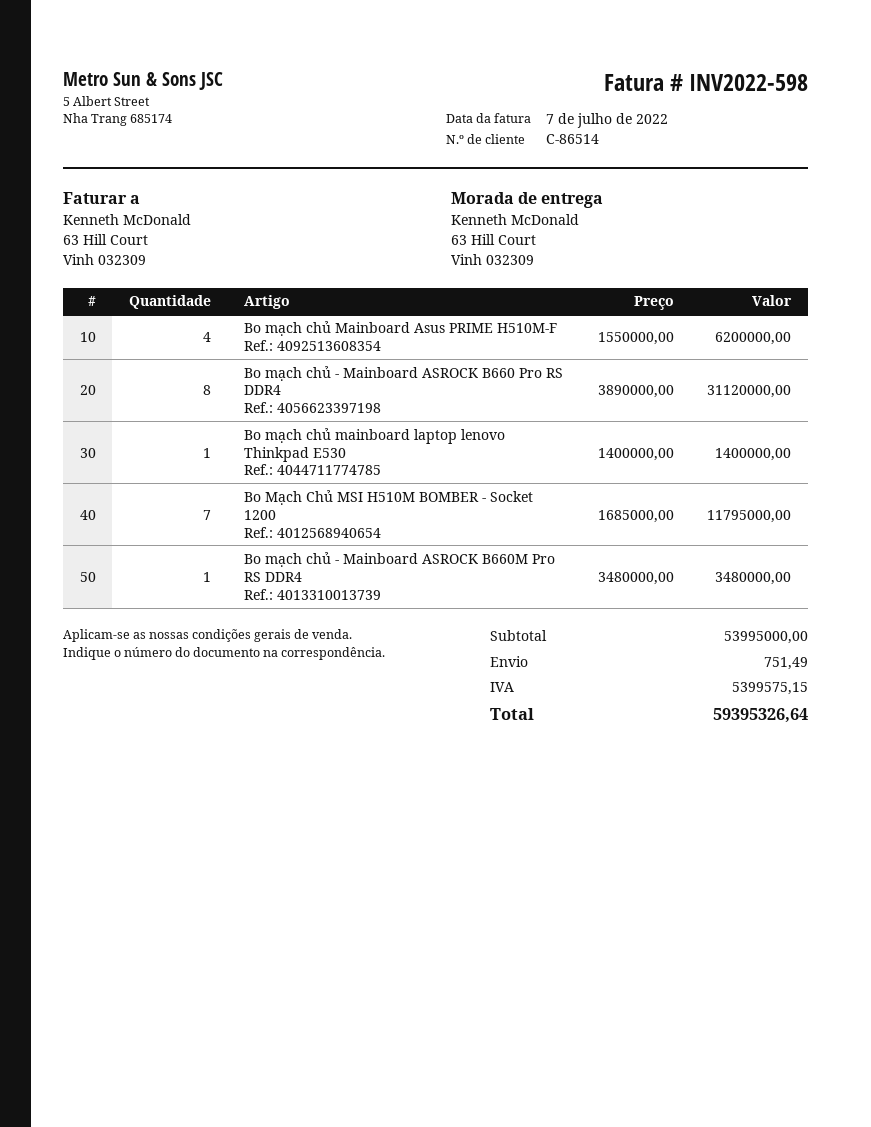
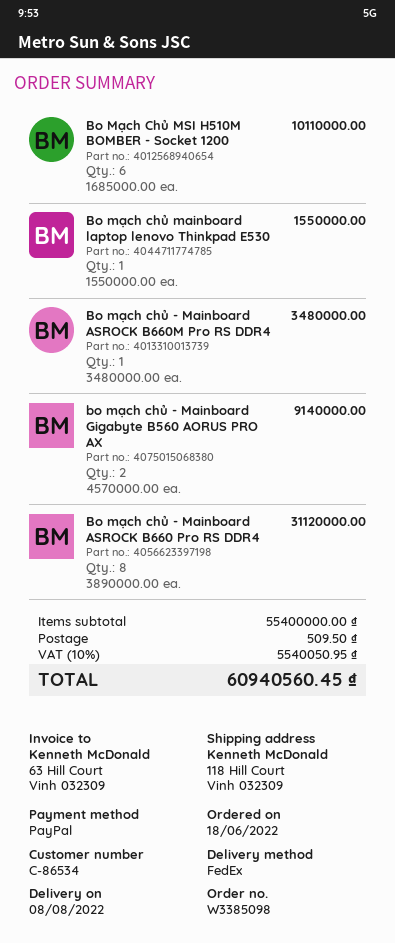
customer number: C-86514 -> C-86534
ship to: 63 Hill Court, Vinh 032309 -> 118 Hill Court, Vinh 032309
Bo mạch chủ Mainboard Asus PRIME H510M-F: 4 x 1550000.00 = 6200000.00 -> none
Bo mạch chủ mainboard laptop lenovo Thinkpad E530: 1 x 1400000.00 = 1400000.00 -> 1 x 1550000.00 = 1550000.00
Bo Mạch Chủ MSI H510M BOMBER - Socket 1200: 7 x 1685000.00 = 11795000.00 -> 6 x 1685000.00 = 10110000.00
bo mạch chủ - Mainboard Gigabyte B560 AORUS PRO AX: none -> 2 x 4570000.00 = 9140000.00
subtotal: 53995000.00 -> 55400000.00
shipping: 751.49 -> 509.50
tax: 5399575.15 -> 5540050.95
total: 59395326.64 -> 60940560.45

